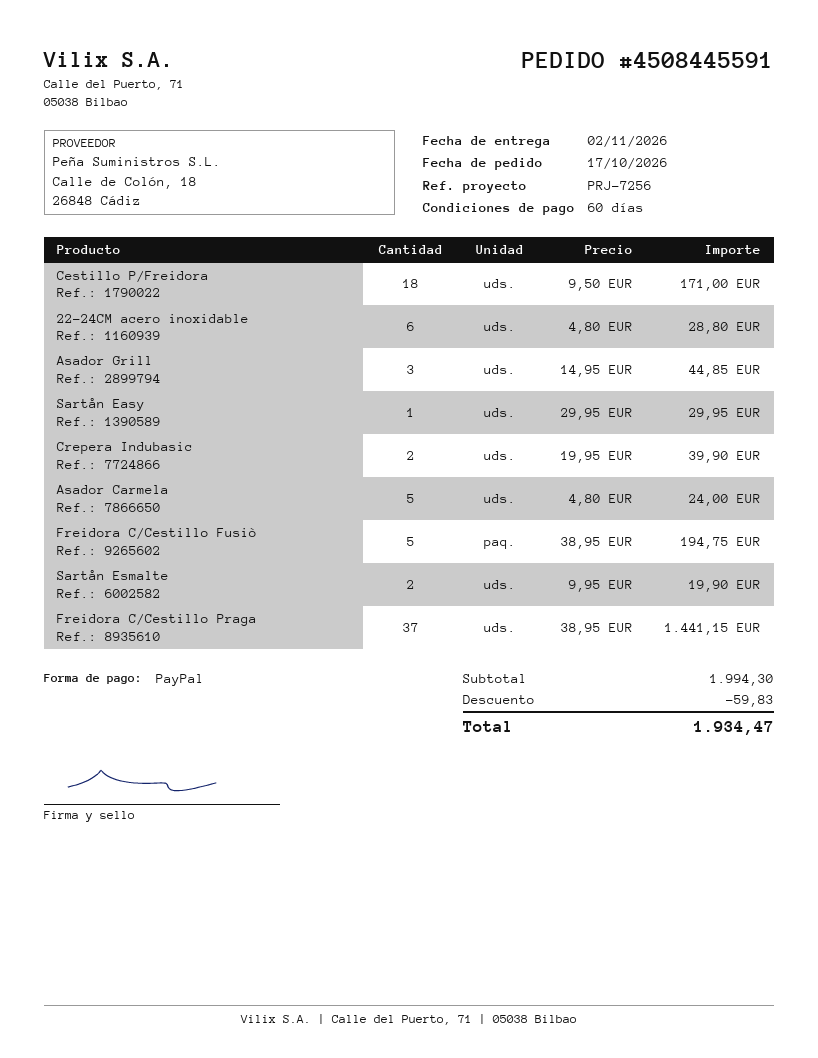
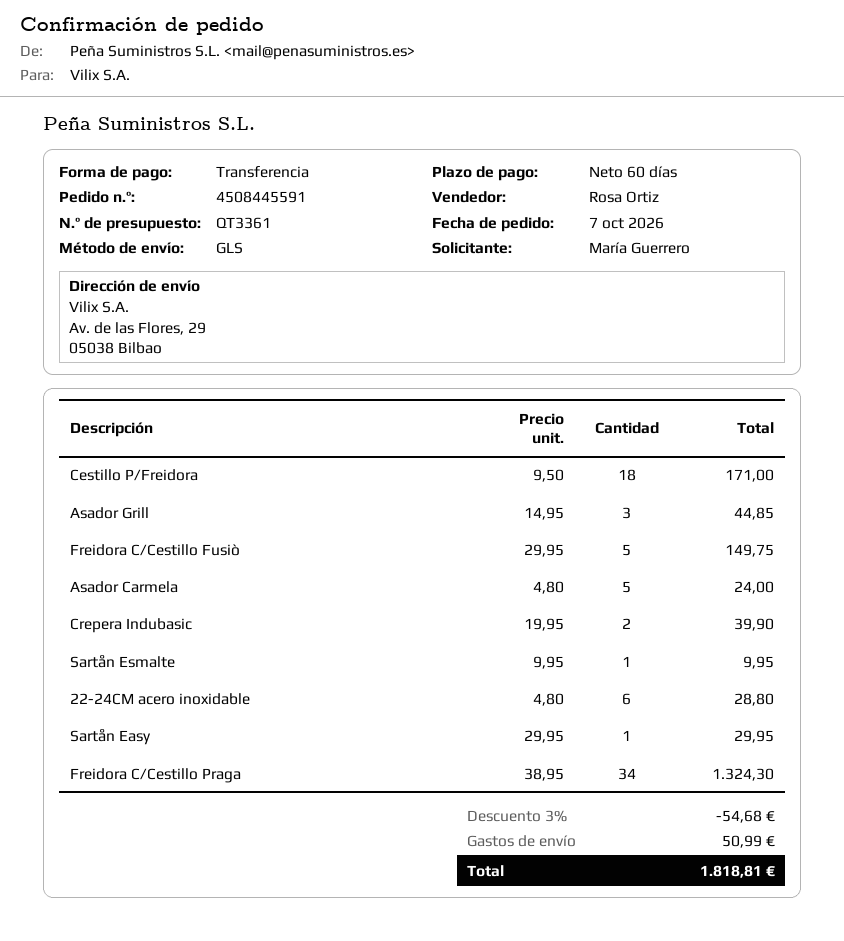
order date: 2026-10-17 -> 2026-10-07
payment method: PayPal -> bank transfer
Freidora C/Cestillo Fusiò: 5 x 38.95 = 194.75 -> 5 x 29.95 = 149.75
Sartån Esmalte: 2 x 9.95 = 19.90 -> 1 x 9.95 = 9.95
Freidora C/Cestillo Praga: 37 x 38.95 = 1441.15 -> 34 x 38.95 = 1324.30
discount: 59.83 -> 54.68
shipping: none -> 50.99
total: 1934.47 -> 1818.81

